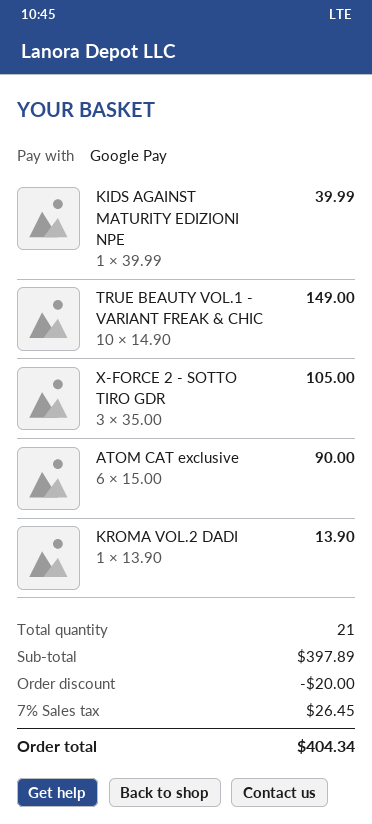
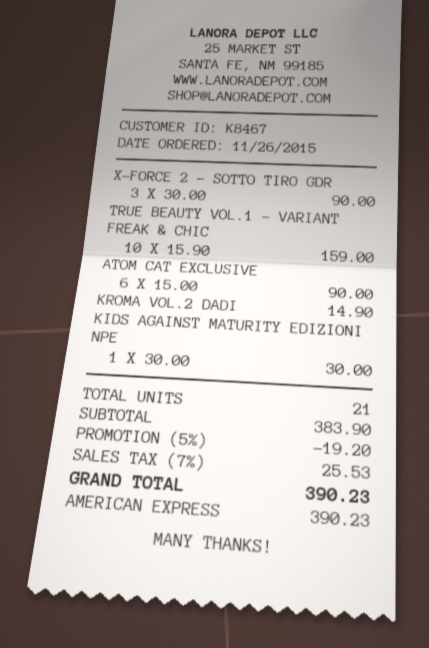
payment method: Google Pay -> American Express
KIDS AGAINST MATURITY EDIZIONI NPE: 1 x 39.99 = 39.99 -> 1 x 30.00 = 30.00
TRUE BEAUTY VOL.1 - VARIANT FREAK & CHIC: 10 x 14.90 = 149.00 -> 10 x 15.90 = 159.00
X-FORCE 2 - SOTTO TIRO GDR: 3 x 35.00 = 105.00 -> 3 x 30.00 = 90.00
KROMA VOL.2 DADI: 1 x 13.90 = 13.90 -> 1 x 14.90 = 14.90
subtotal: 397.89 -> 383.90
discount: 20.00 -> 19.20
tax: 7% = 26.45 -> 7% = 25.53
total: 404.34 -> 390.23

